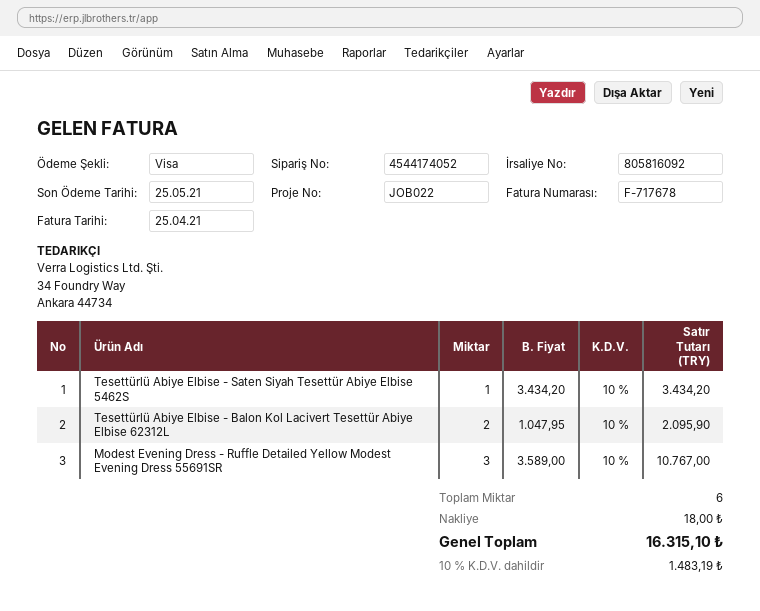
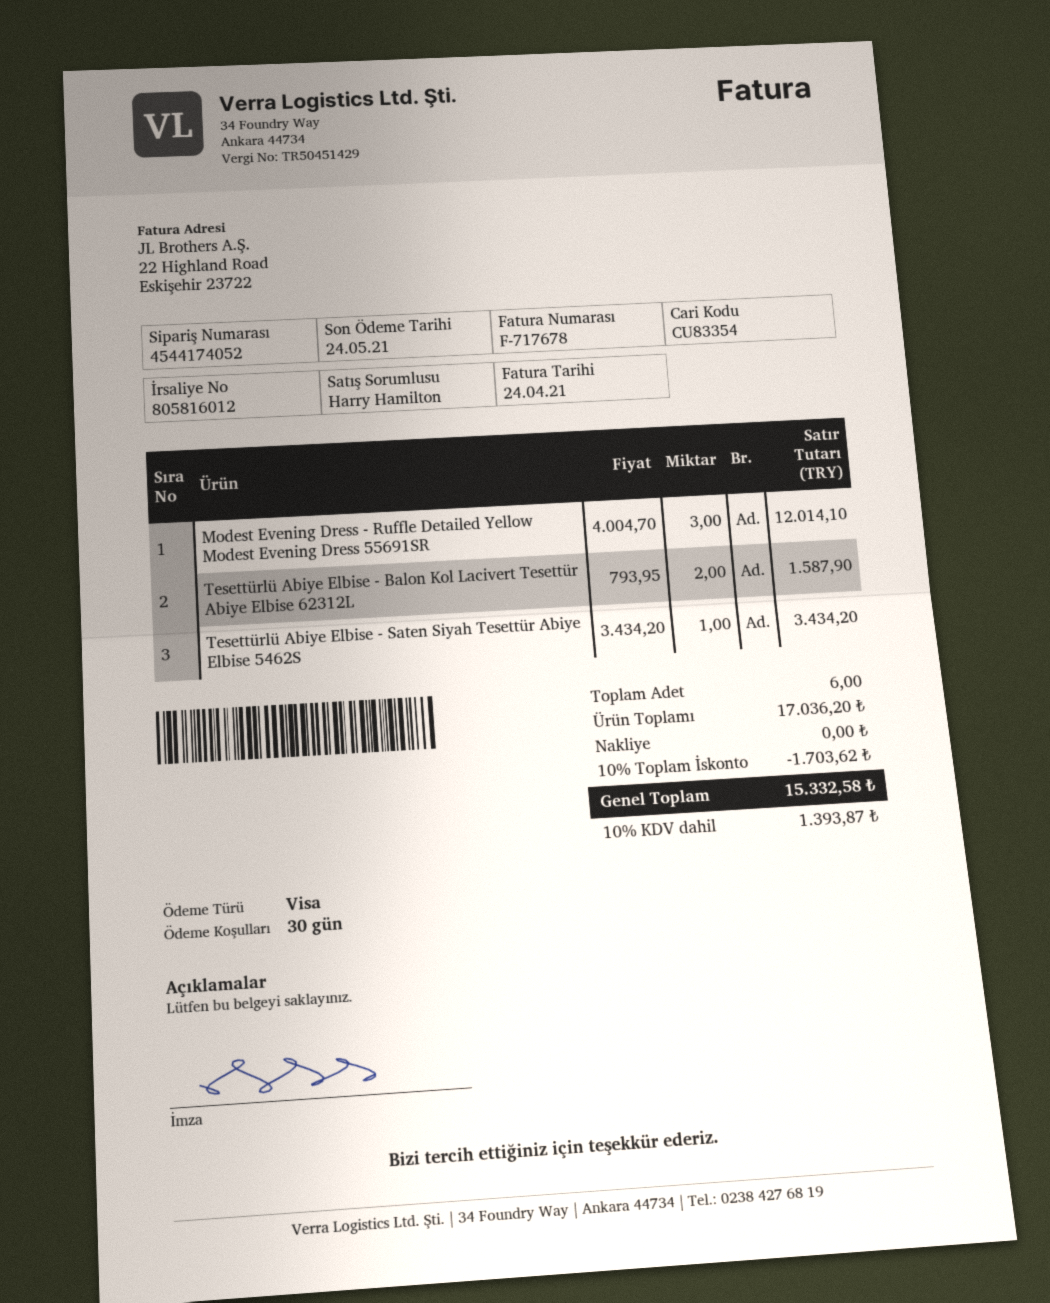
delivery note number: 805816092 -> 805816012
invoice date: 2021-04-25 -> 2021-04-24
due date: 2021-05-25 -> 2021-05-24
Tesettürlü Abiye Elbise - Balon Kol Lacivert Tesettür Abiye Elbise 62312L: 2 x 1047.95 = 2095.90 -> 2 x 793.95 = 1587.90
Modest Evening Dress - Ruffle Detailed Yellow Modest Evening Dress 55691SR: 3 x 3589.00 = 10767.00 -> 3 x 4004.70 = 12014.10
discount: none -> 10% = 1703.62
shipping: 18.00 -> 0.00
tax: 10% = 1483.19 -> 10% = 1393.87
total: 16315.10 -> 15332.58

